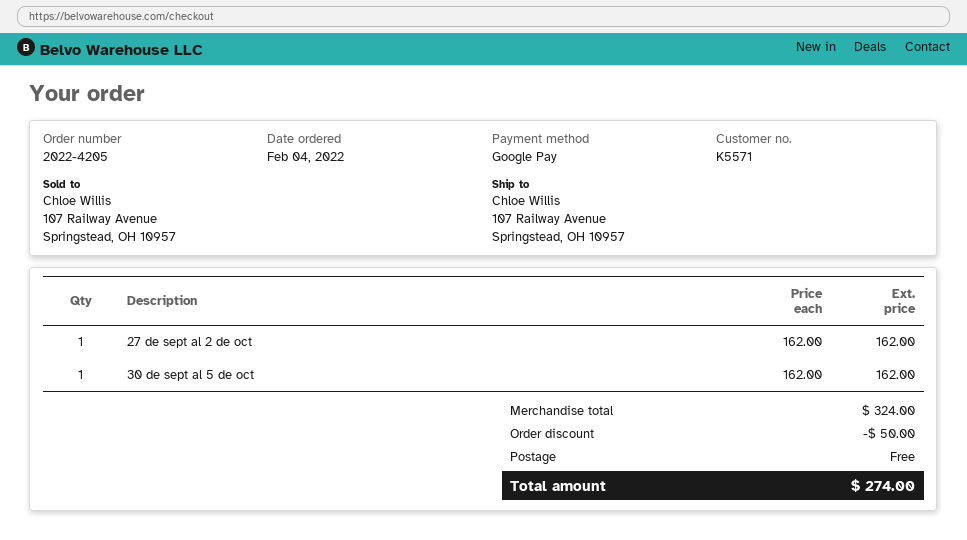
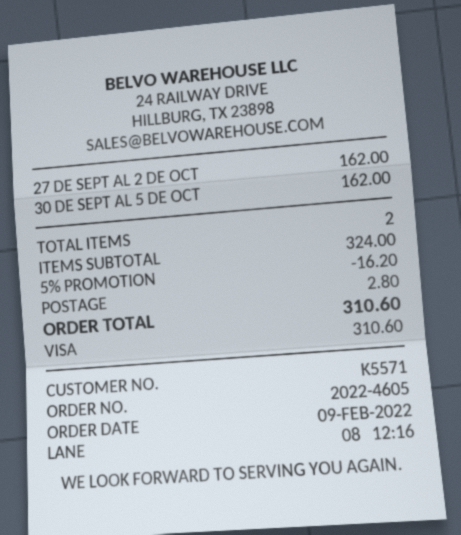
order number: 2022-4205 -> 2022-4605
order date: 2022-02-04 -> 2022-02-09
payment method: Google Pay -> Visa
discount: 50.00 -> 16.20
shipping: 0.00 -> 2.80
total: 274.00 -> 310.60

